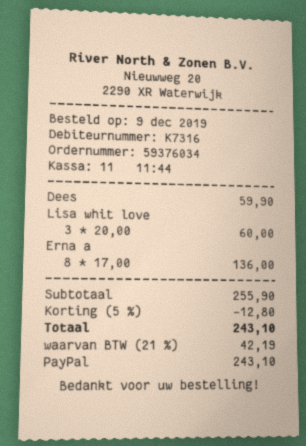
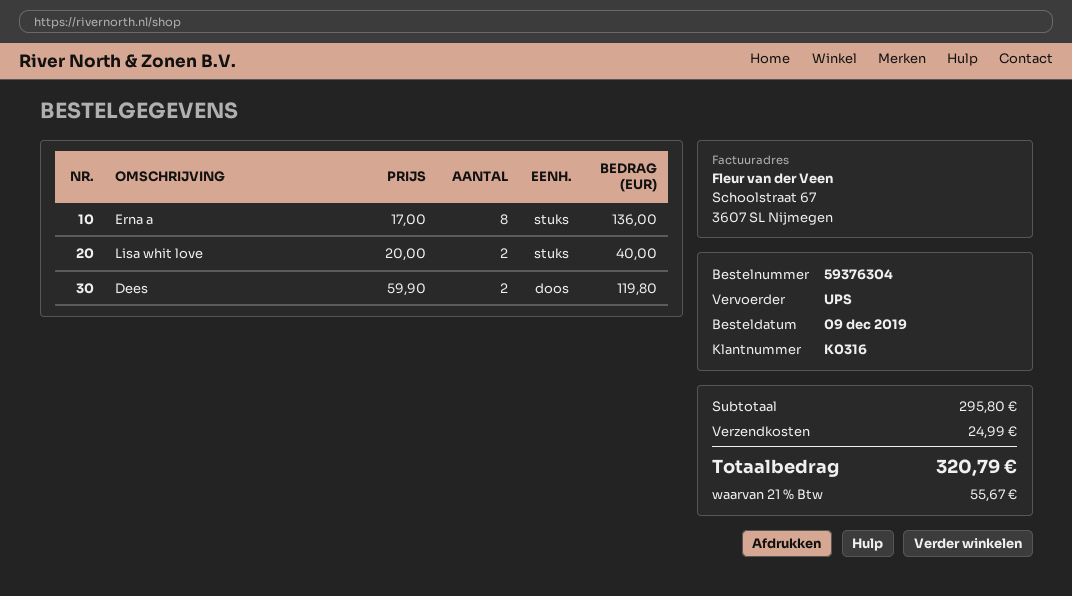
order number: 59376034 -> 59376304
customer number: K7316 -> K0316
Dees: 1 x 59.90 = 59.90 -> 2 x 59.90 = 119.80
Lisa whit love: 3 x 20.00 = 60.00 -> 2 x 20.00 = 40.00
subtotal: 255.90 -> 295.80
discount: 5% = 12.80 -> none
shipping: none -> 24.99
tax: 21% = 42.19 -> 21% = 55.67
total: 243.10 -> 320.79

